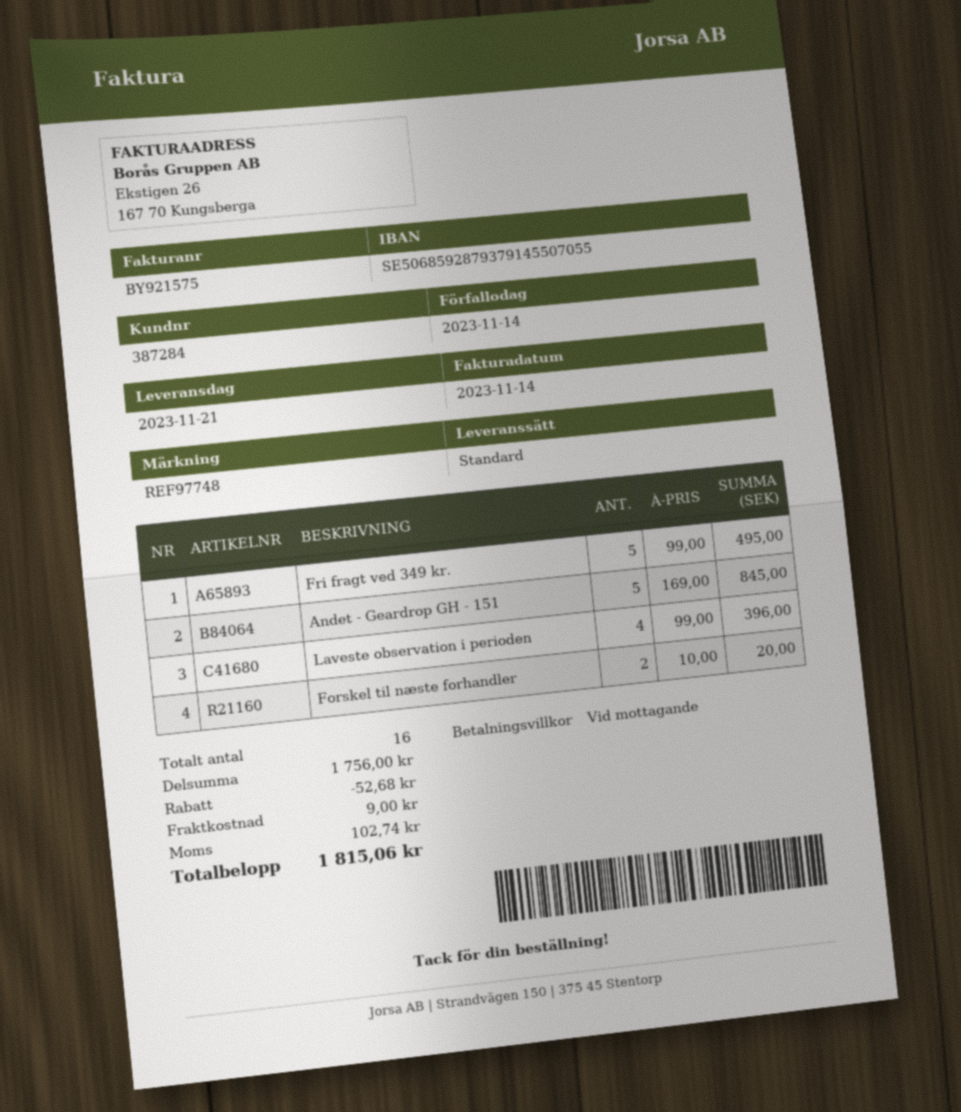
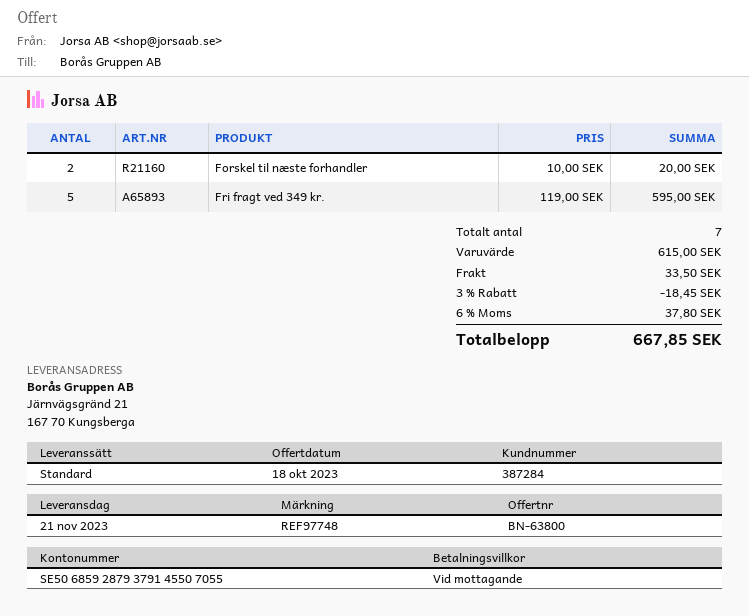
Fri fragt ved 349 kr.: 5 x 99.00 = 495.00 -> 5 x 119.00 = 595.00
Andet - Geardrop GH - 151: 5 x 169.00 = 845.00 -> none
Laveste observation i perioden: 4 x 99.00 = 396.00 -> none
total quantity: 16 -> 7
subtotal: 1756.00 -> 615.00
discount: 52.68 -> 18.45
shipping: 9.00 -> 33.50
tax: 102.74 -> 37.80
total: 1815.06 -> 667.85

